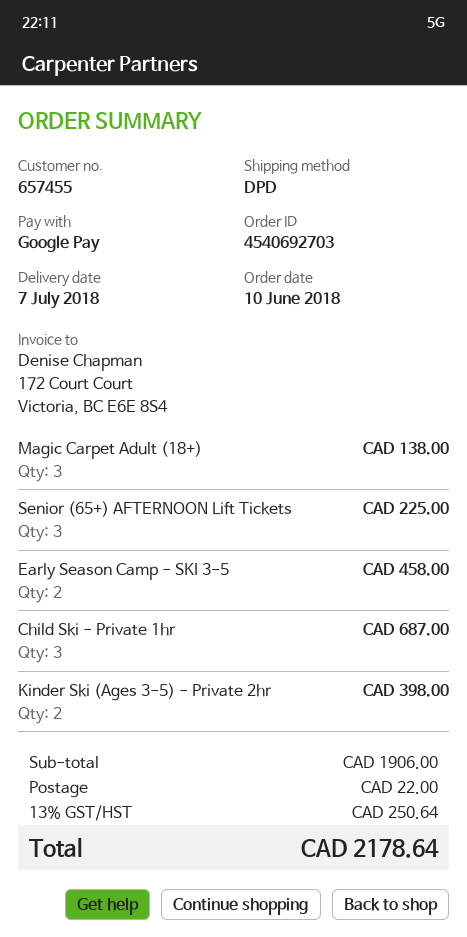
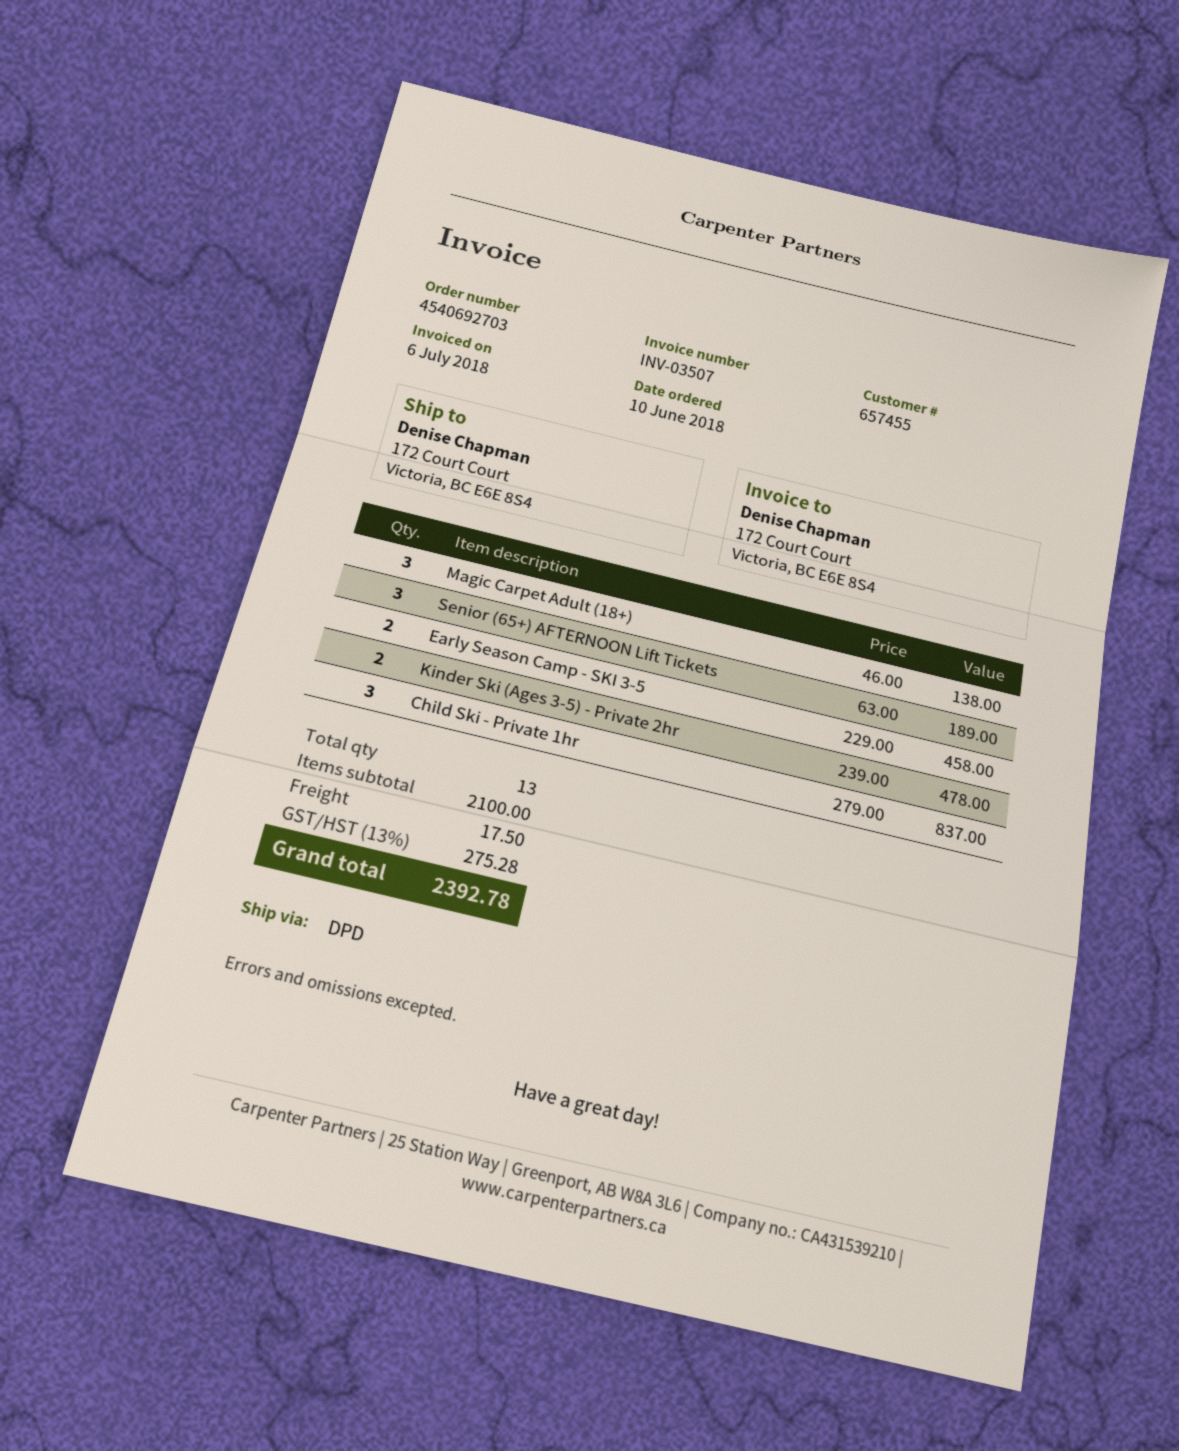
Senior (65+) AFTERNOON Lift Tickets: 3 for 225.00 -> 3 for 189.00
Child Ski - Private 1hr: 3 for 687.00 -> 3 for 837.00
Kinder Ski (Ages 3-5) - Private 2hr: 2 for 398.00 -> 2 for 478.00
subtotal: 1906.00 -> 2100.00
shipping: 22.00 -> 17.50
tax: 13% = 250.64 -> 13% = 275.28
total: 2178.64 -> 2392.78

